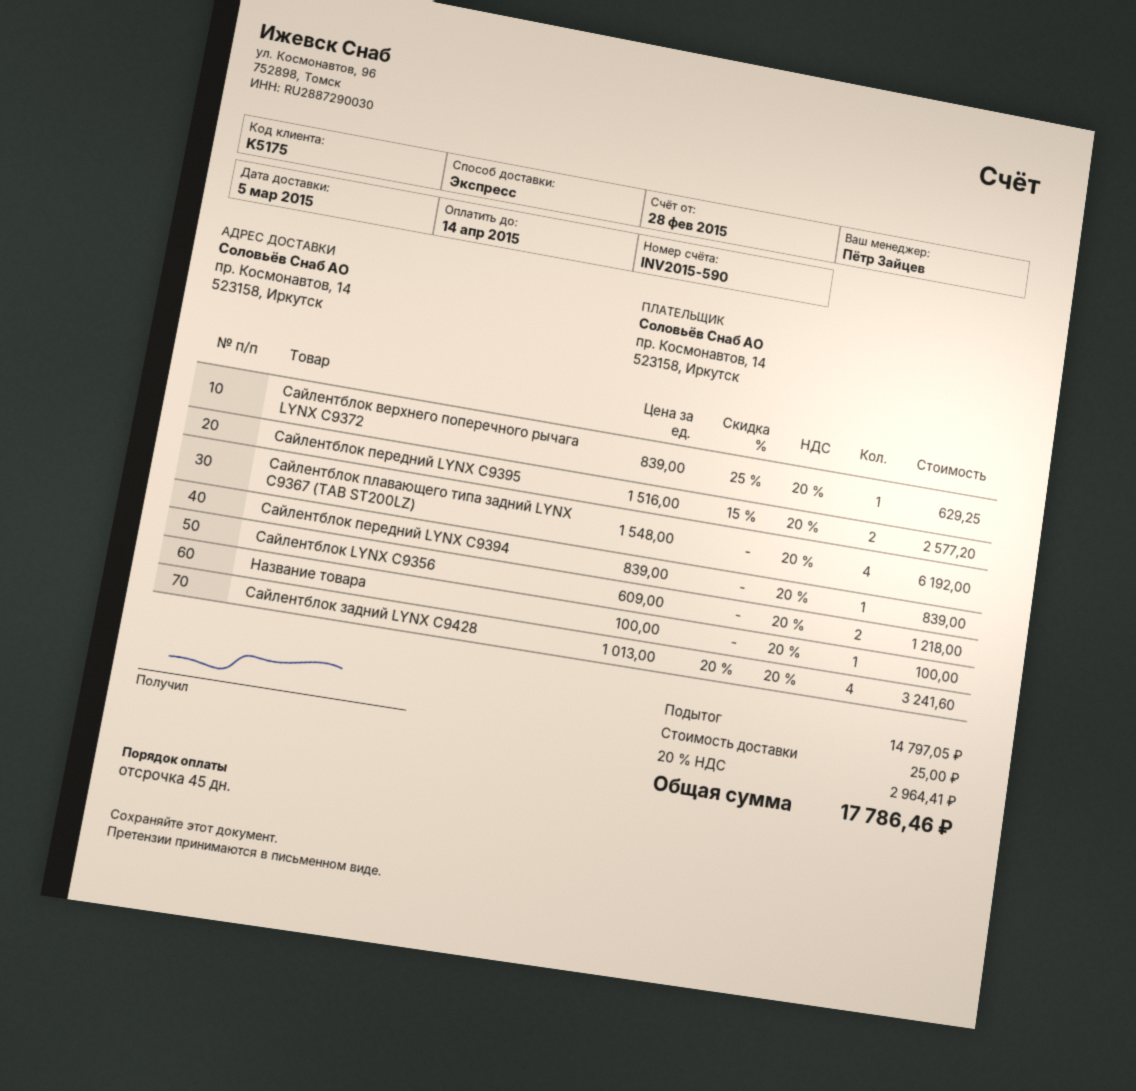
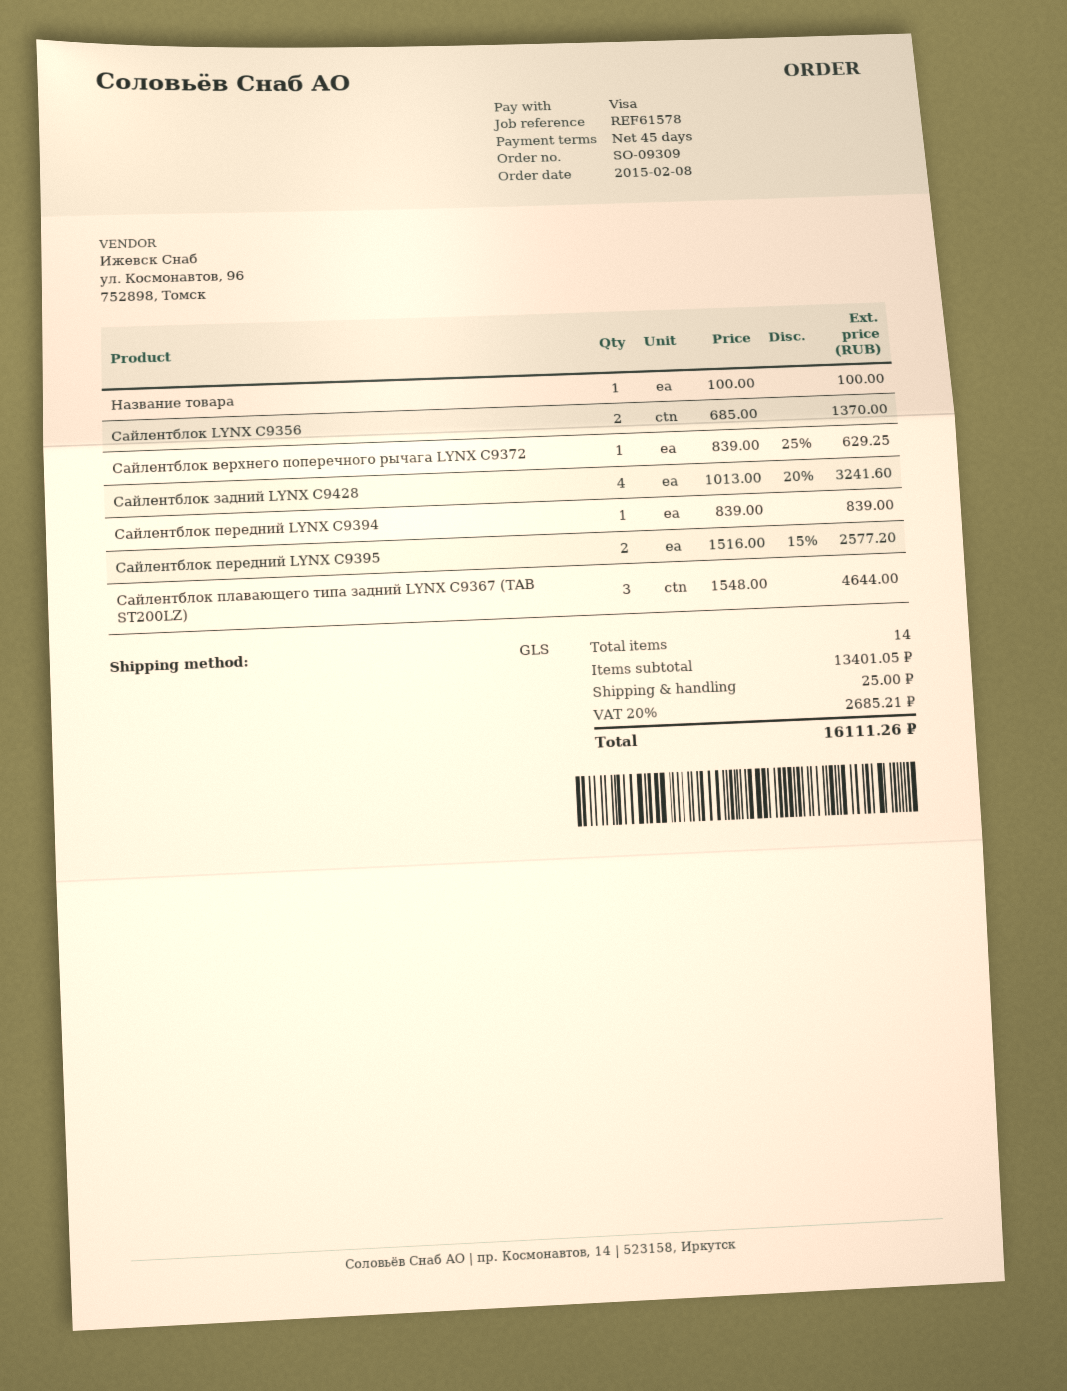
shipping method: express -> GLS
Сайлентблок плавающего типа задний LYNX C9367 (TAB ST200LZ): 4 x 1548.00 = 6192.00 -> 3 x 1548.00 = 4644.00
Сайлентблок LYNX C9356: 2 x 609.00 = 1218.00 -> 2 x 685.00 = 1370.00
subtotal: 14797.05 -> 13401.05
tax: 20% = 2964.41 -> 20% = 2685.21
total: 17786.46 -> 16111.26

